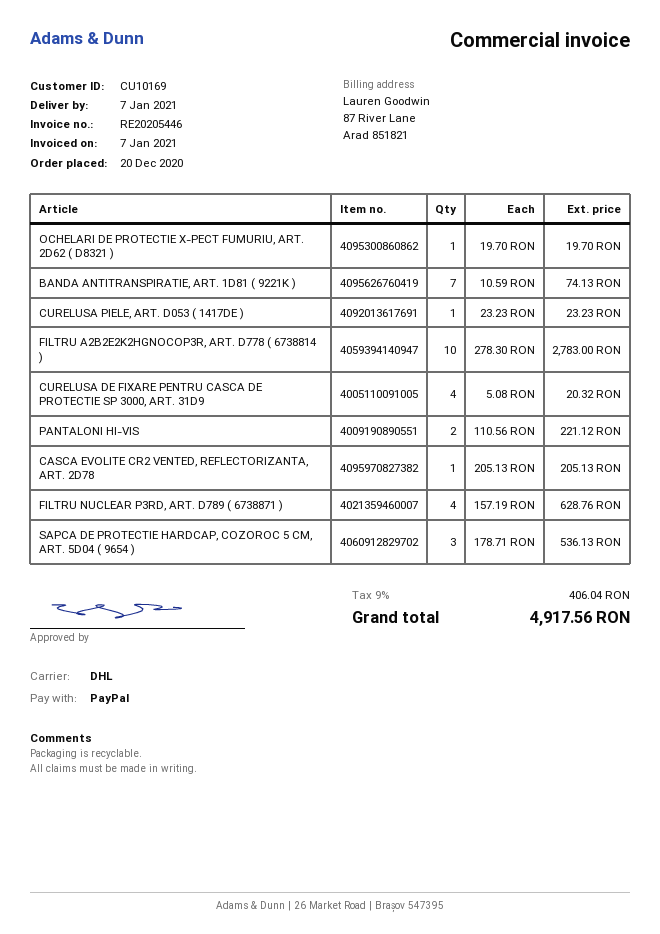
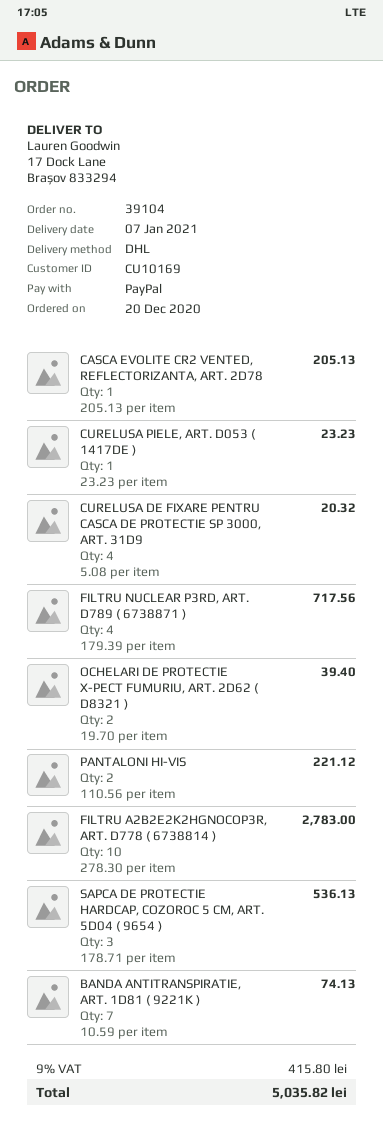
OCHELARI DE PROTECTIE X-PECT FUMURIU, ART. 2D62 ( D8321 ): 1 x 19.70 = 19.70 -> 2 x 19.70 = 39.40
FILTRU NUCLEAR P3RD, ART. D789 ( 6738871 ): 4 x 157.19 = 628.76 -> 4 x 179.39 = 717.56
tax: 9% = 406.04 -> 9% = 415.80
total: 4917.56 -> 5035.82

